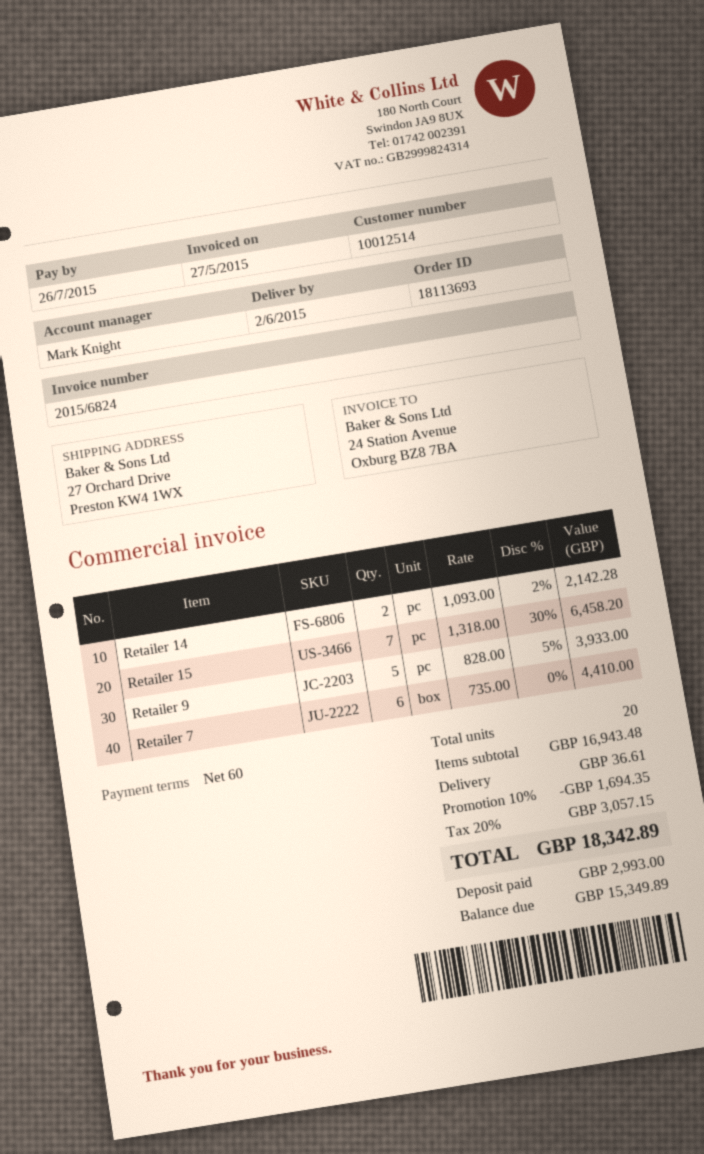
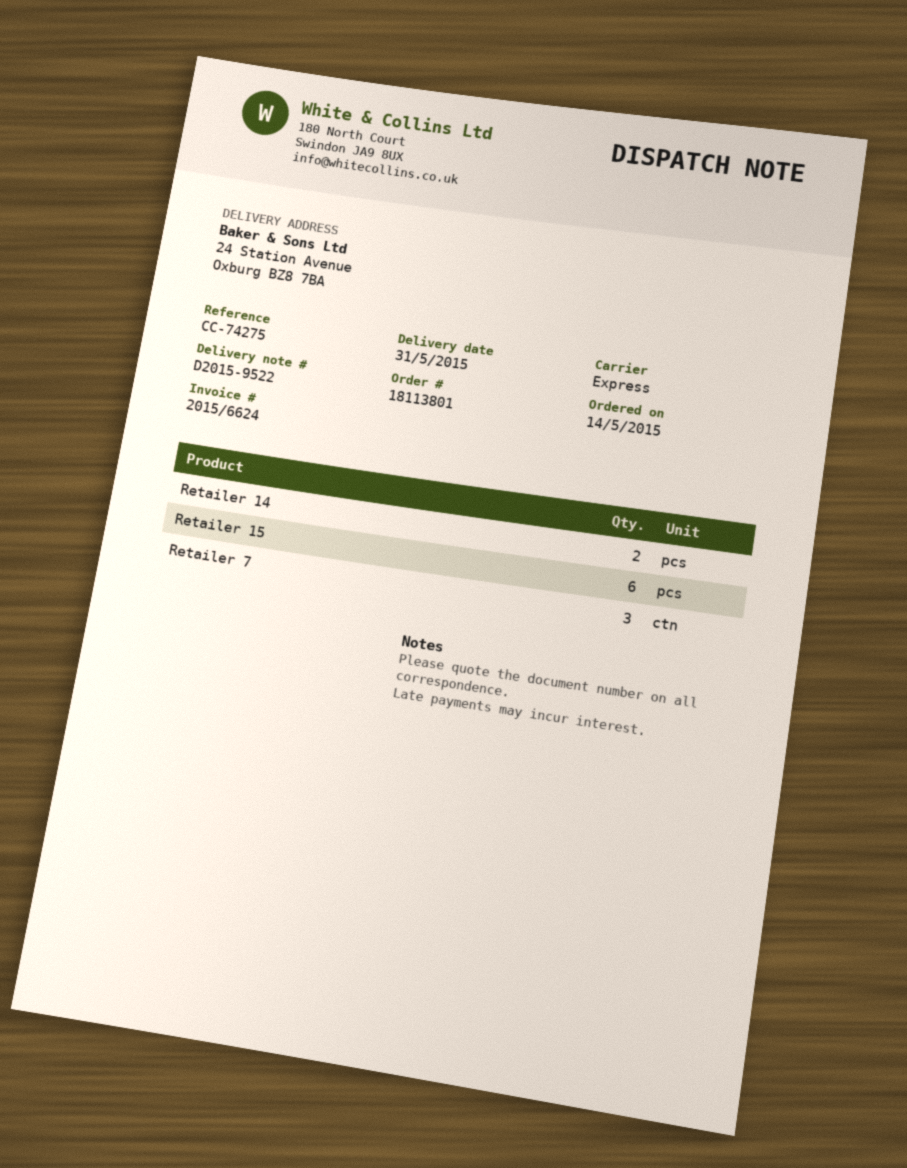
order number: 18113693 -> 18113801
delivery date: 2015-06-02 -> 2015-05-31
invoice number: 2015/6824 -> 2015/6624
ship to: 27 Orchard Drive, Preston KW4 1WX -> 24 Station Avenue, Oxburg BZ8 7BA
Retailer 15: 7 -> 6
Retailer 9: 5 -> none
Retailer 7: 6 -> 3

